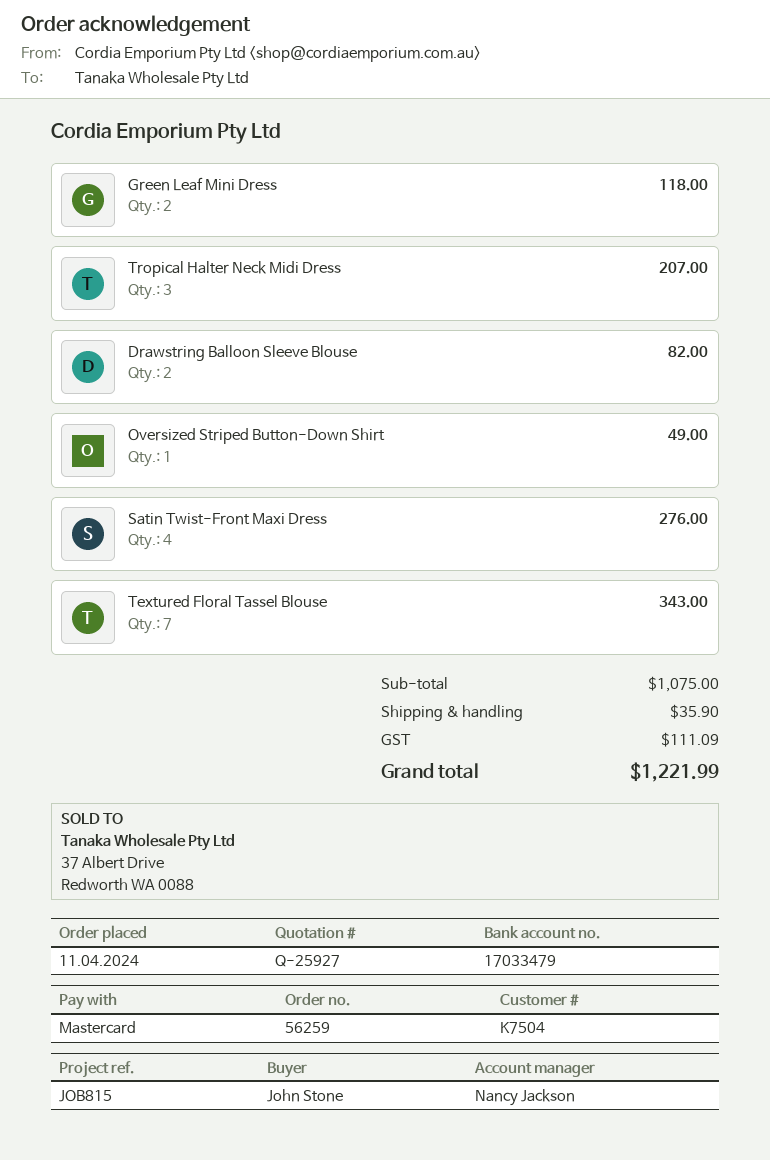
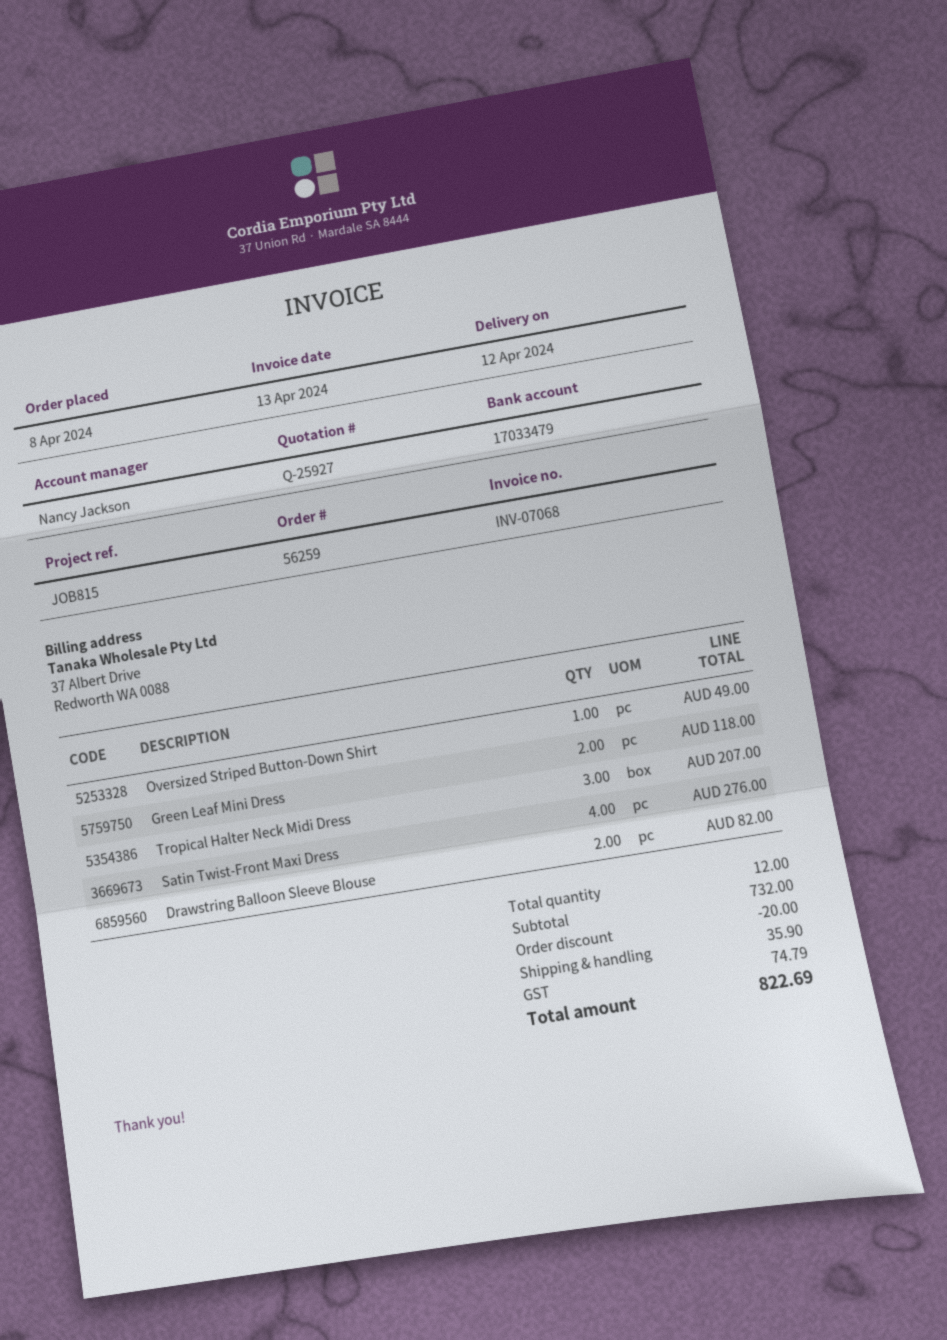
order date: 2024-04-11 -> 2024-04-08
Textured Floral Tassel Blouse: 7 for 343.00 -> none
subtotal: 1075.00 -> 732.00
discount: none -> 20.00
tax: 111.09 -> 74.79
total: 1221.99 -> 822.69

